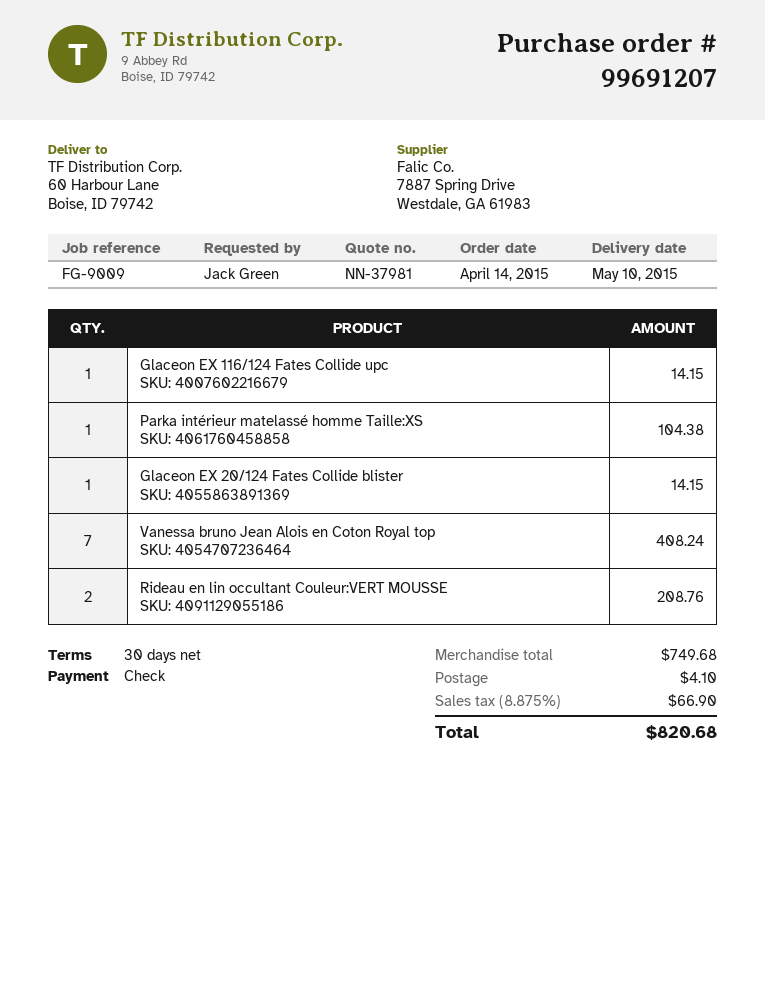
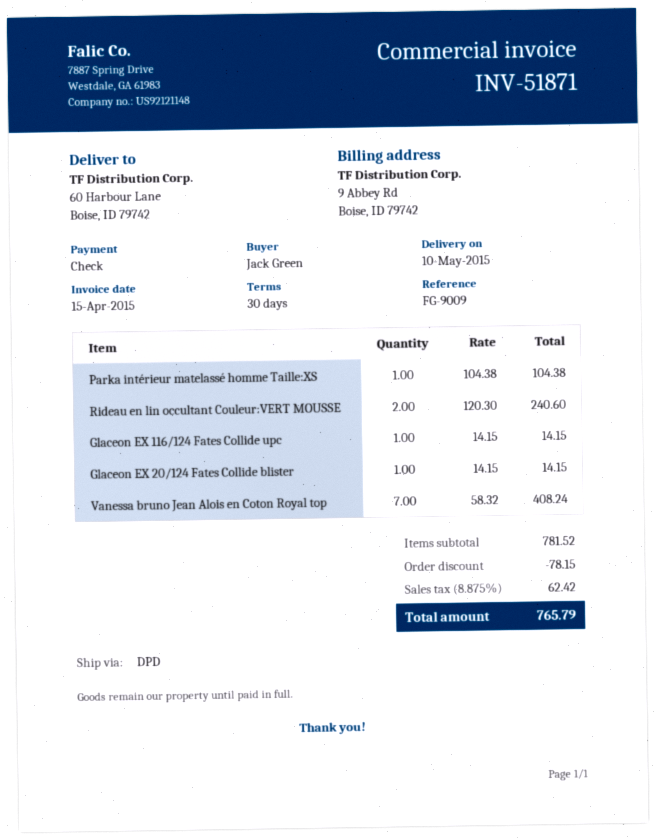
Rideau en lin occultant Couleur:VERT MOUSSE: 2 for 208.76 -> 2 for 240.60
subtotal: 749.68 -> 781.52
discount: none -> 78.15
shipping: 4.10 -> none
tax: 8.875% = 66.90 -> 8.875% = 62.42
total: 820.68 -> 765.79

